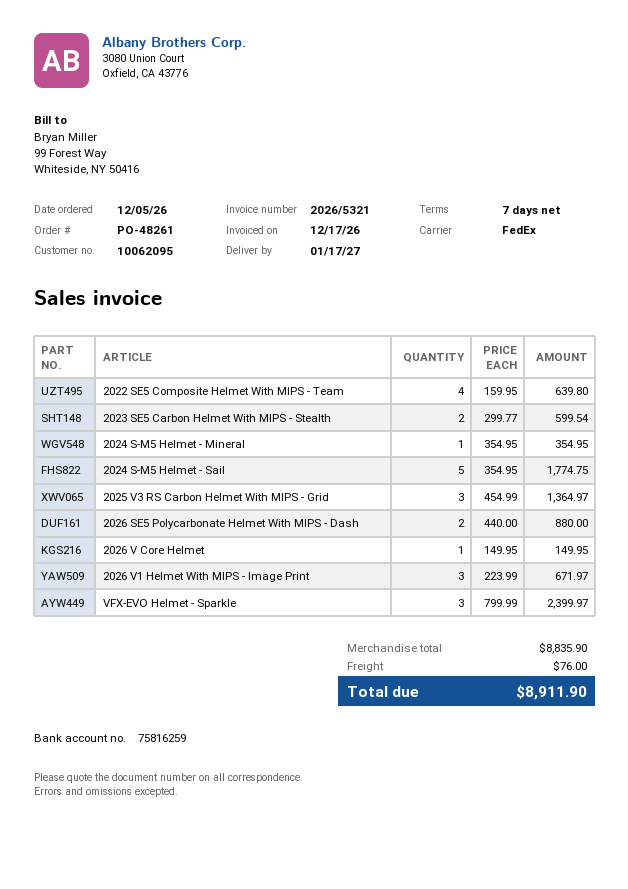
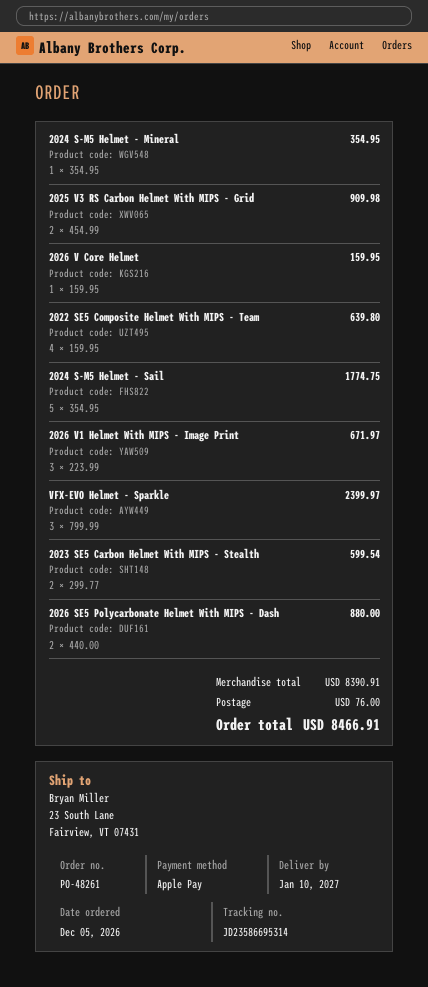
delivery date: 2027-01-17 -> 2027-01-10
2025 V3 RS Carbon Helmet With MIPS - Grid: 3 x 454.99 = 1364.97 -> 2 x 454.99 = 909.98
2026 V Core Helmet: 1 x 149.95 = 149.95 -> 1 x 159.95 = 159.95
subtotal: 8835.90 -> 8390.91
total: 8911.90 -> 8466.91

